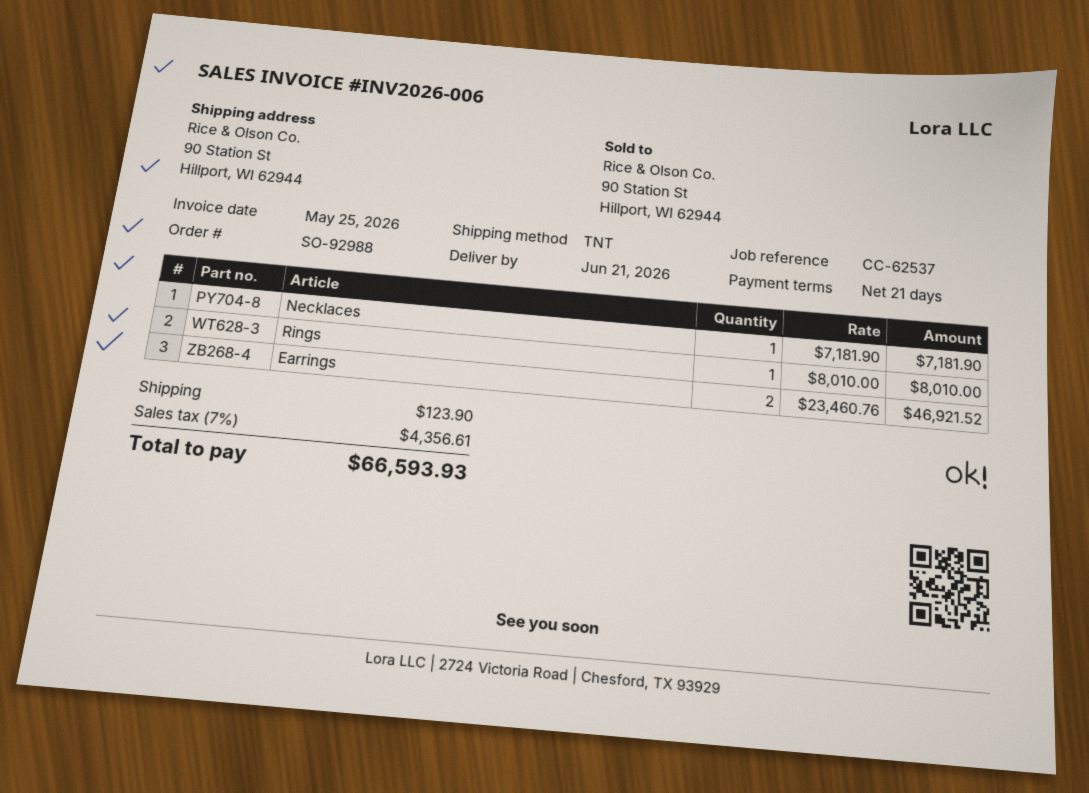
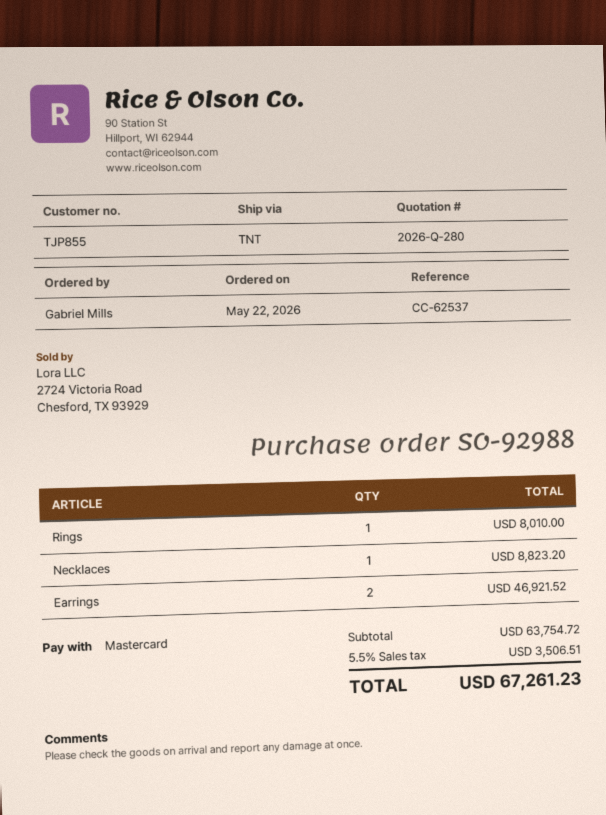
Necklaces: 1 for 7181.90 -> 1 for 8823.20
shipping: 123.90 -> none
tax: 7% = 4356.61 -> 5.5% = 3506.51
total: 66593.93 -> 67261.23

